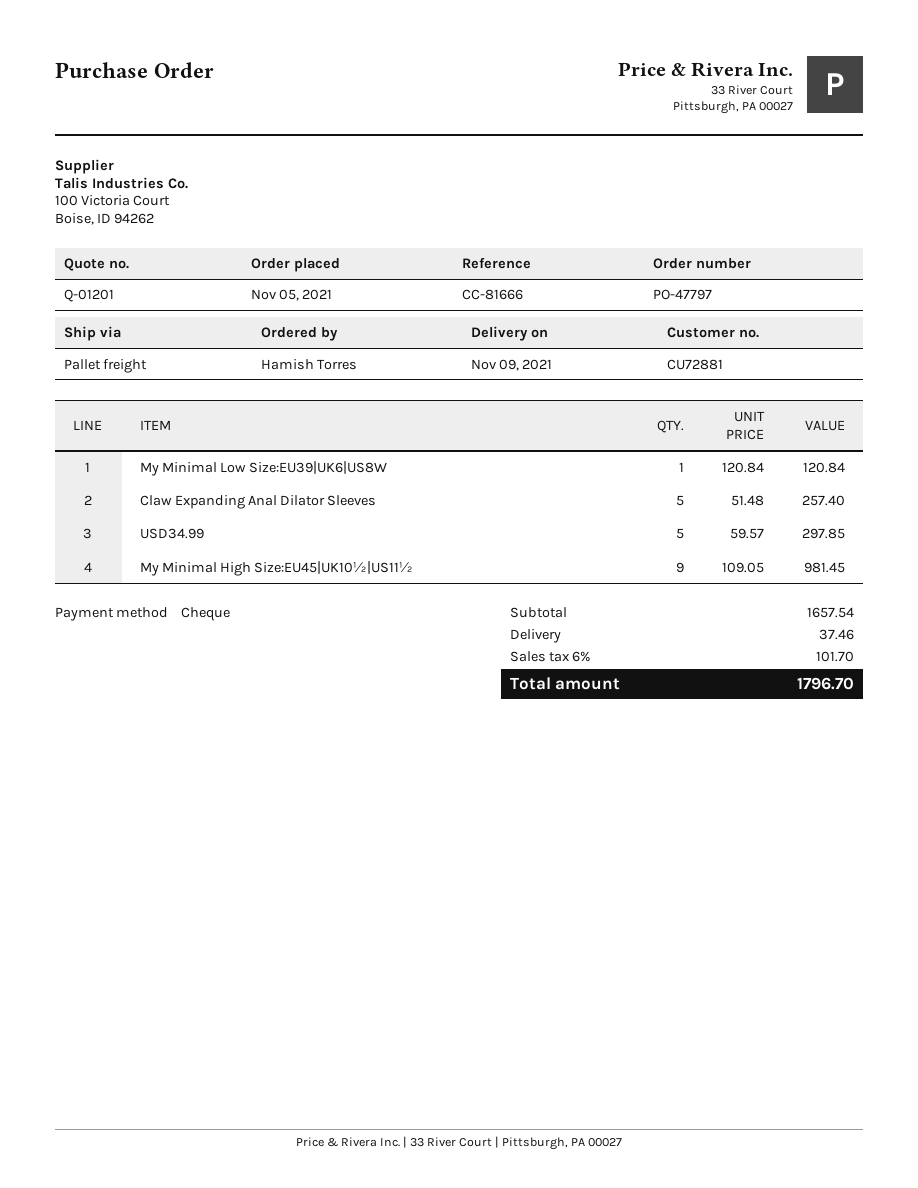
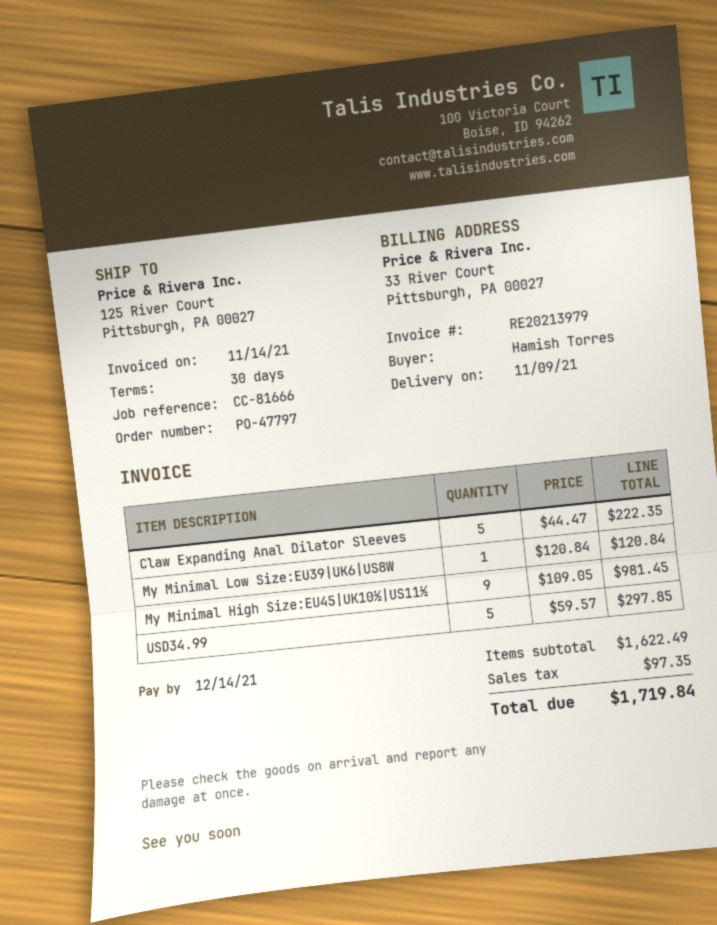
Claw Expanding Anal Dilator Sleeves: 5 x 51.48 = 257.40 -> 5 x 44.47 = 222.35
subtotal: 1657.54 -> 1622.49
shipping: 37.46 -> none
tax: 101.70 -> 97.35
total: 1796.70 -> 1719.84

